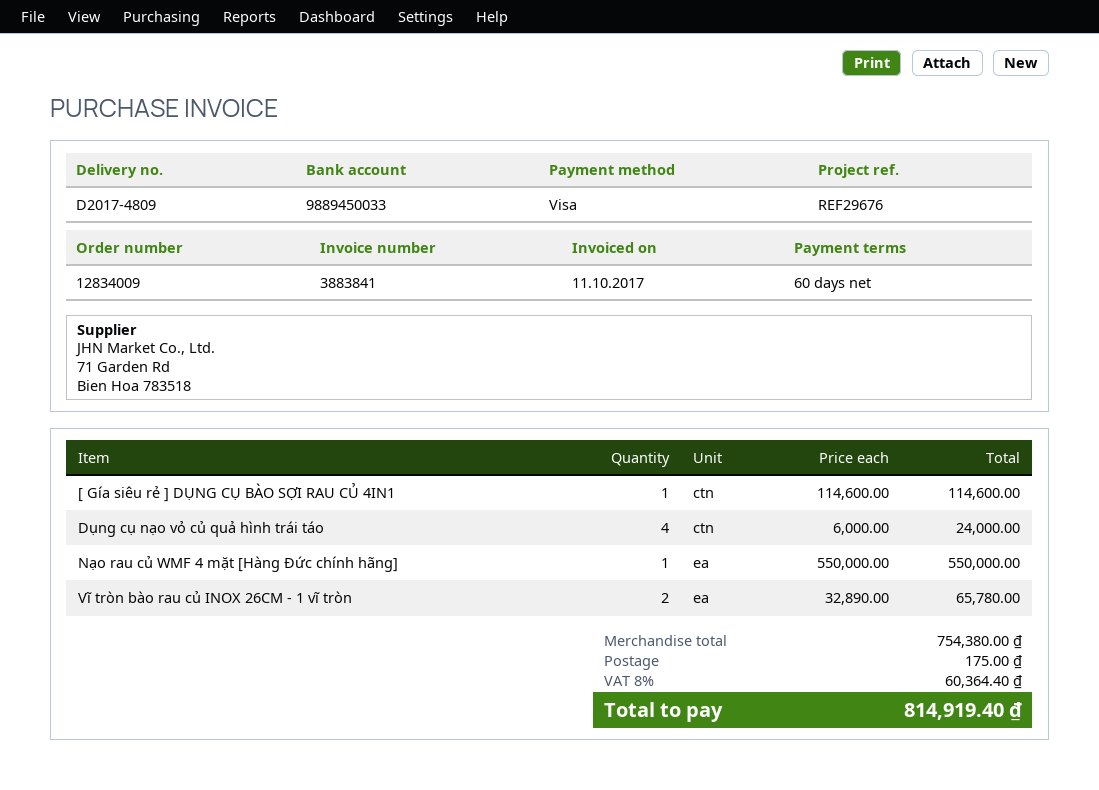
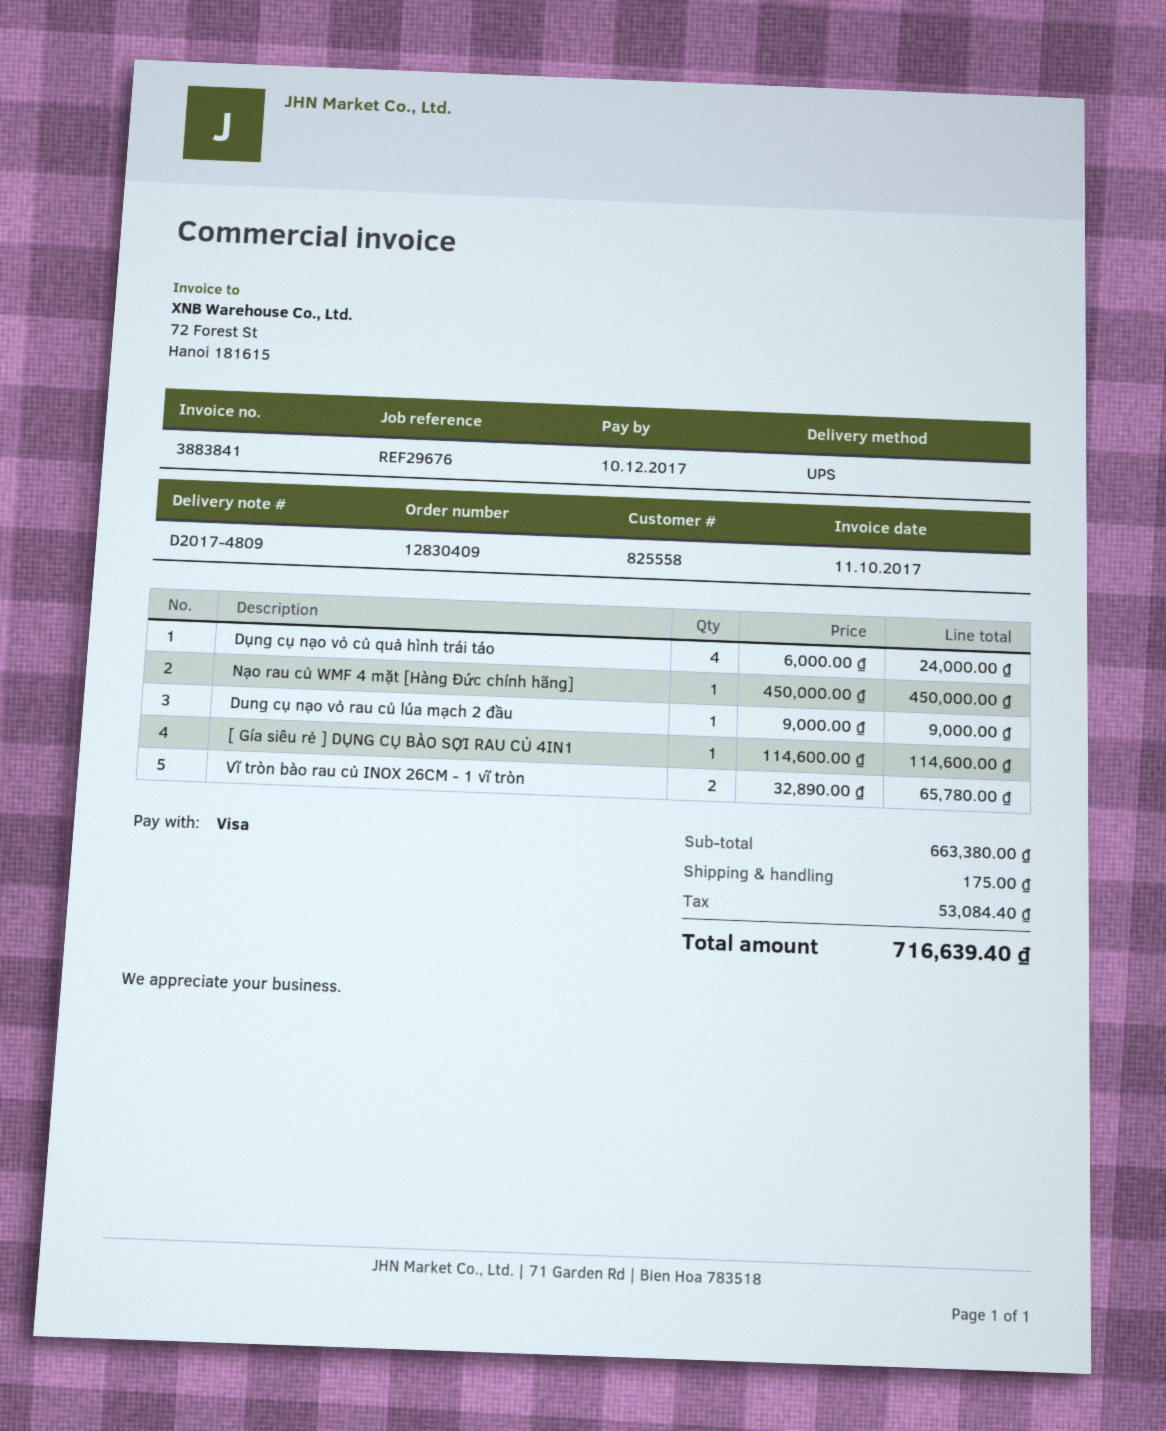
order number: 12834009 -> 12830409
Nạo rau củ WMF 4 mặt [Hàng Đức chính hãng]: 1 x 550000.00 = 550000.00 -> 1 x 450000.00 = 450000.00
Dung cụ nạo vỏ rau củ lúa mạch 2 đầu: none -> 1 x 9000.00 = 9000.00
subtotal: 754380.00 -> 663380.00
tax: 60364.40 -> 53084.40
total: 814919.40 -> 716639.40

